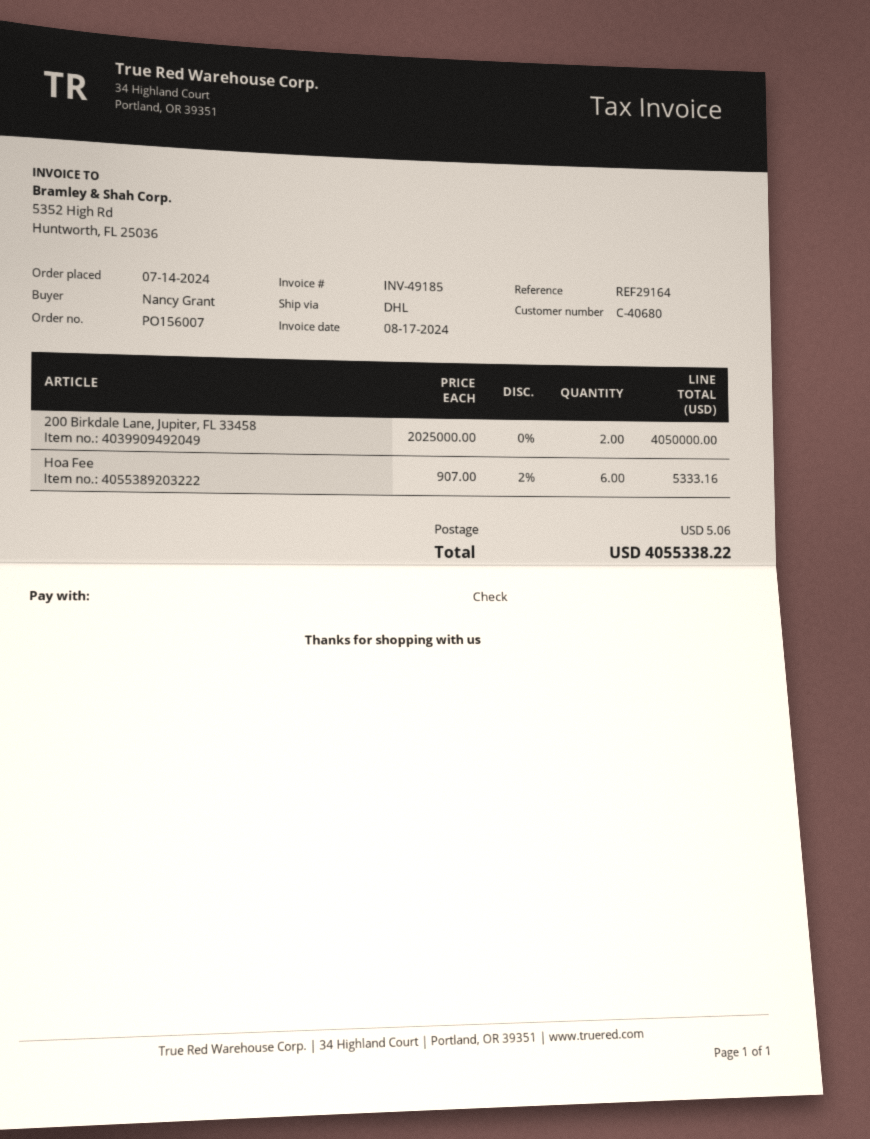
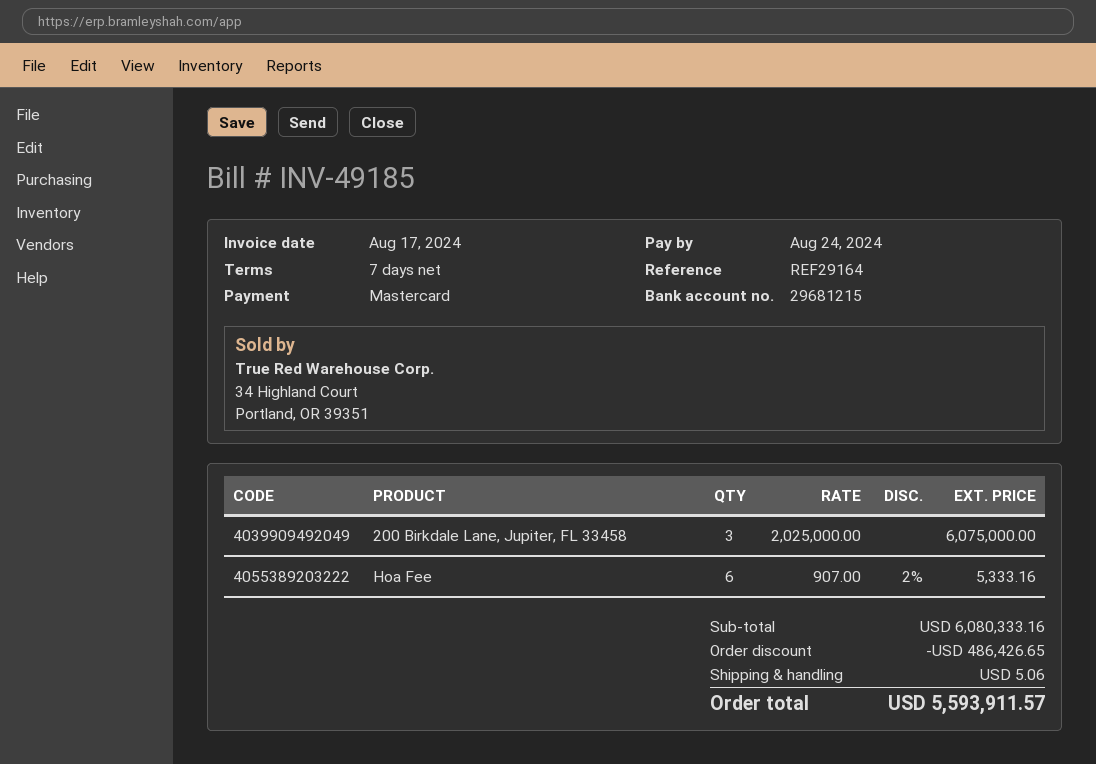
payment method: cheque -> Mastercard
200 Birkdale Lane, Jupiter, FL 33458: 2 x 2025000.00 = 4050000.00 -> 3 x 2025000.00 = 6075000.00
discount: none -> 486426.65
total: 4055338.22 -> 5593911.57

